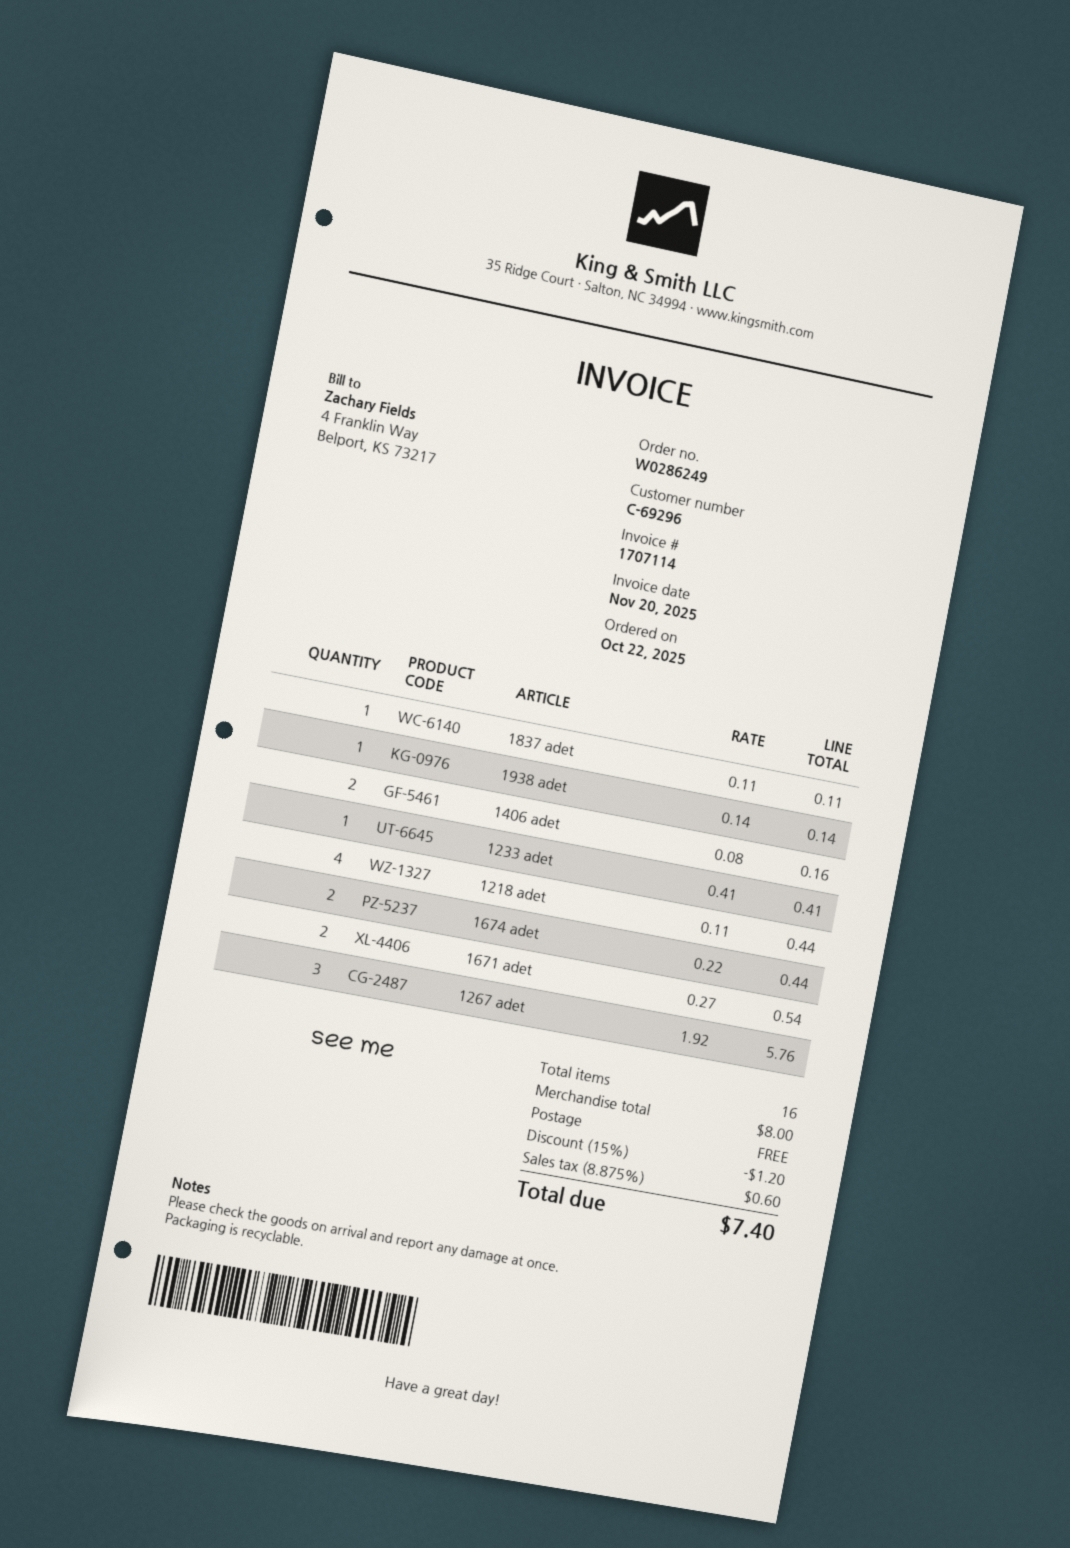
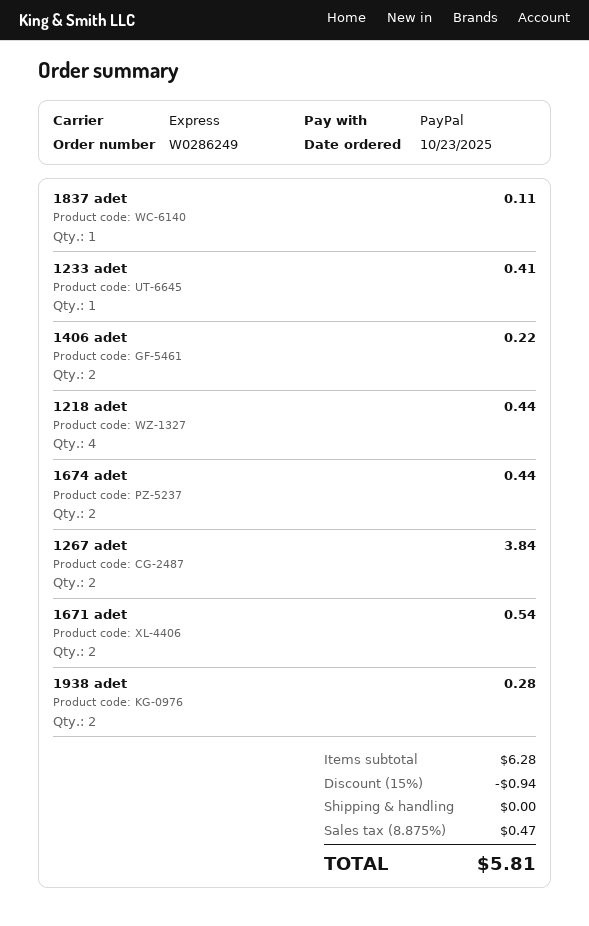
order date: 2025-10-22 -> 2025-10-23
1938 adet: 1 for 0.14 -> 2 for 0.28
1406 adet: 2 for 0.16 -> 2 for 0.22
1267 adet: 3 for 5.76 -> 2 for 3.84
subtotal: 8.00 -> 6.28
discount: 15% = 1.20 -> 15% = 0.94
tax: 8.875% = 0.60 -> 8.875% = 0.47
total: 7.40 -> 5.81

